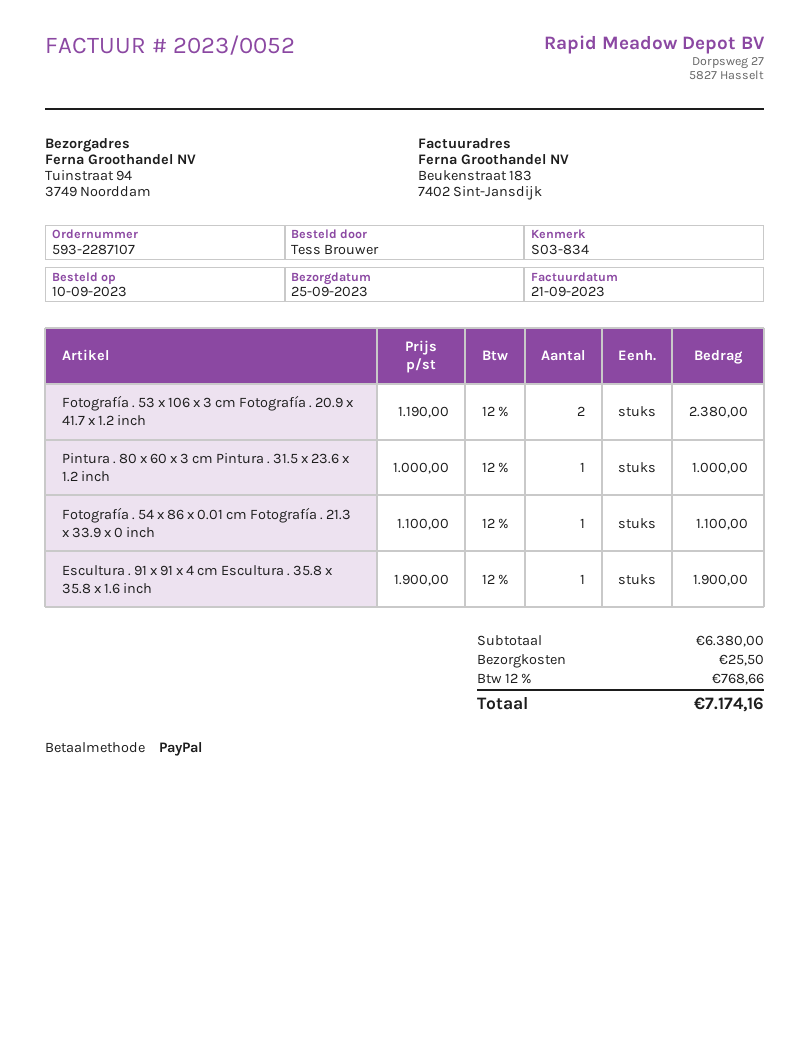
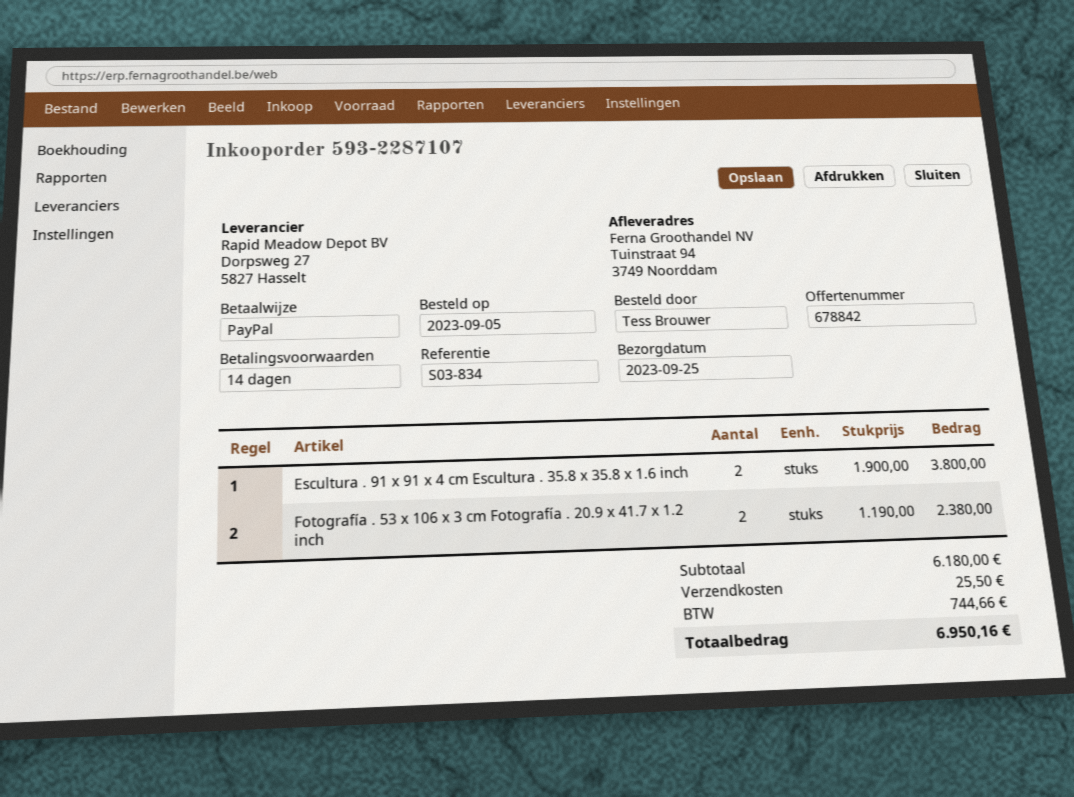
order date: 2023-09-10 -> 2023-09-05
Pintura . 80 x 60 x 3 cm Pintura . 31.5 x 23.6 x 1.2 inch: 1 x 1000.00 = 1000.00 -> none
Fotografía . 54 x 86 x 0.01 cm Fotografía . 21.3 x 33.9 x 0 inch: 1 x 1100.00 = 1100.00 -> none
Escultura . 91 x 91 x 4 cm Escultura . 35.8 x 35.8 x 1.6 inch: 1 x 1900.00 = 1900.00 -> 2 x 1900.00 = 3800.00
subtotal: 6380.00 -> 6180.00
tax: 768.66 -> 744.66
total: 7174.16 -> 6950.16

